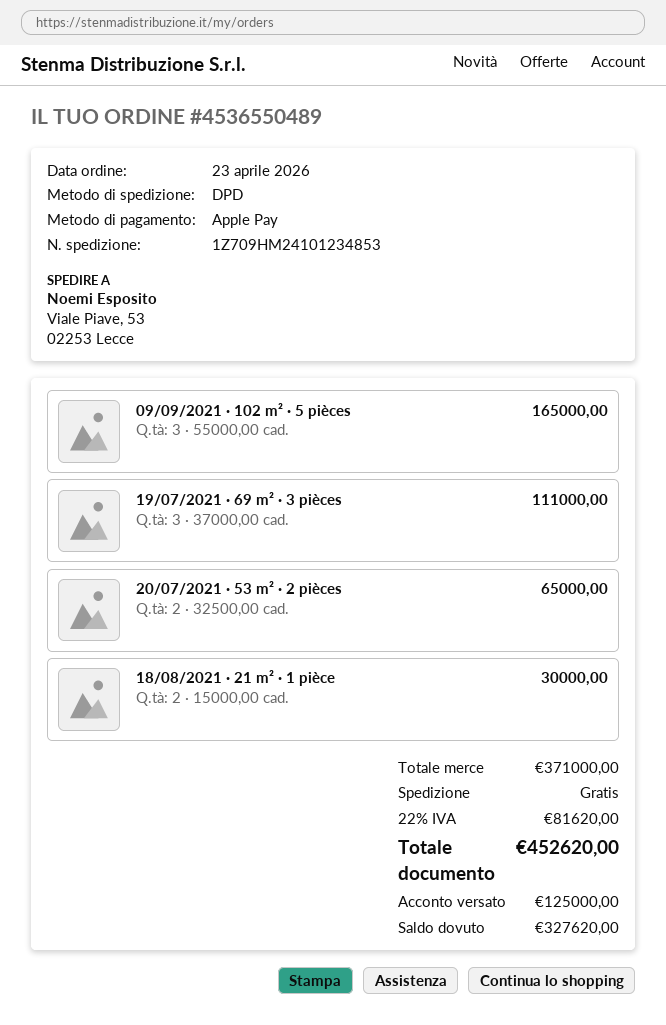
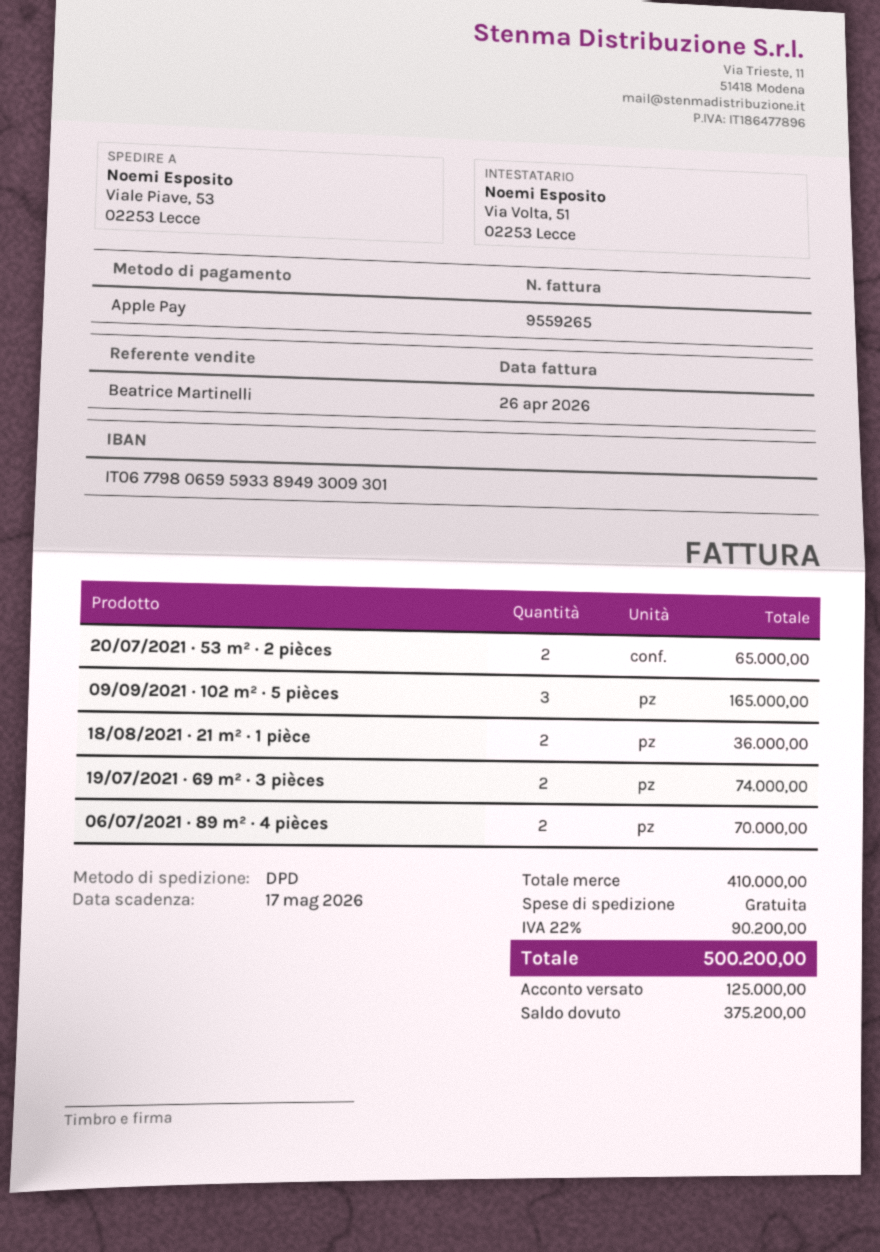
19/07/2021 · 69 m² · 3 pièces: 3 for 111000.00 -> 2 for 74000.00
18/08/2021 · 21 m² · 1 pièce: 2 for 30000.00 -> 2 for 36000.00
06/07/2021 · 89 m² · 4 pièces: none -> 2 for 70000.00
subtotal: 371000.00 -> 410000.00
tax: 22% = 81620.00 -> 22% = 90200.00
total: 452620.00 -> 500200.00
balance: 327620.00 -> 375200.00

